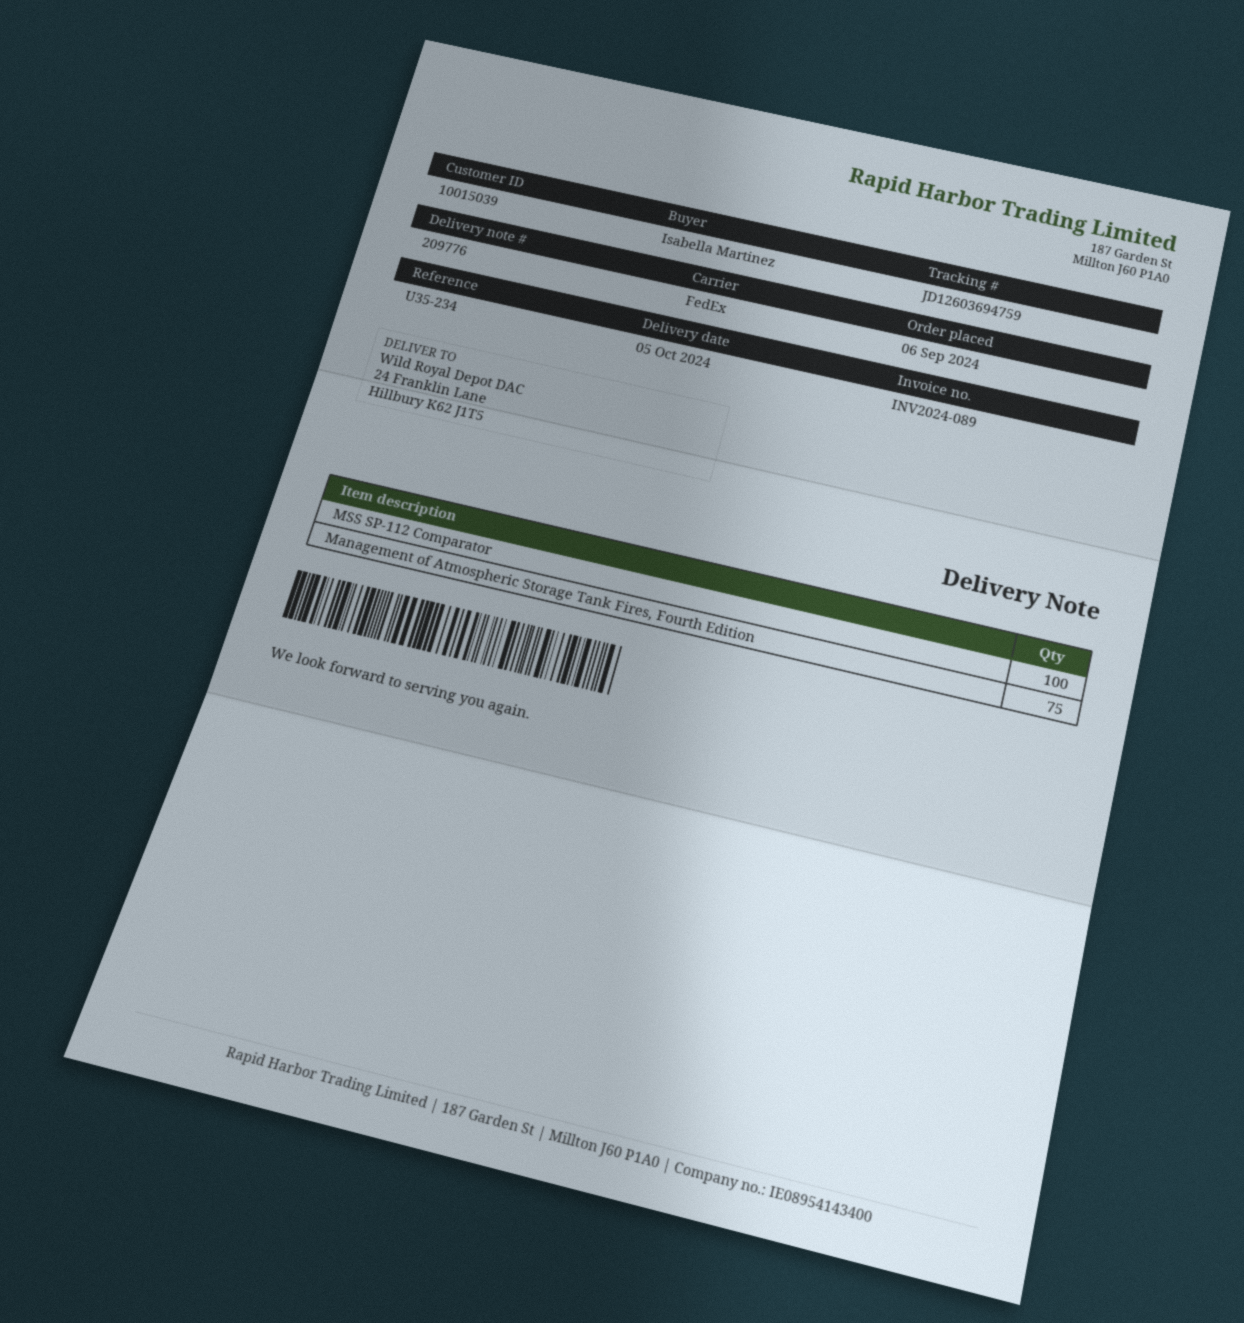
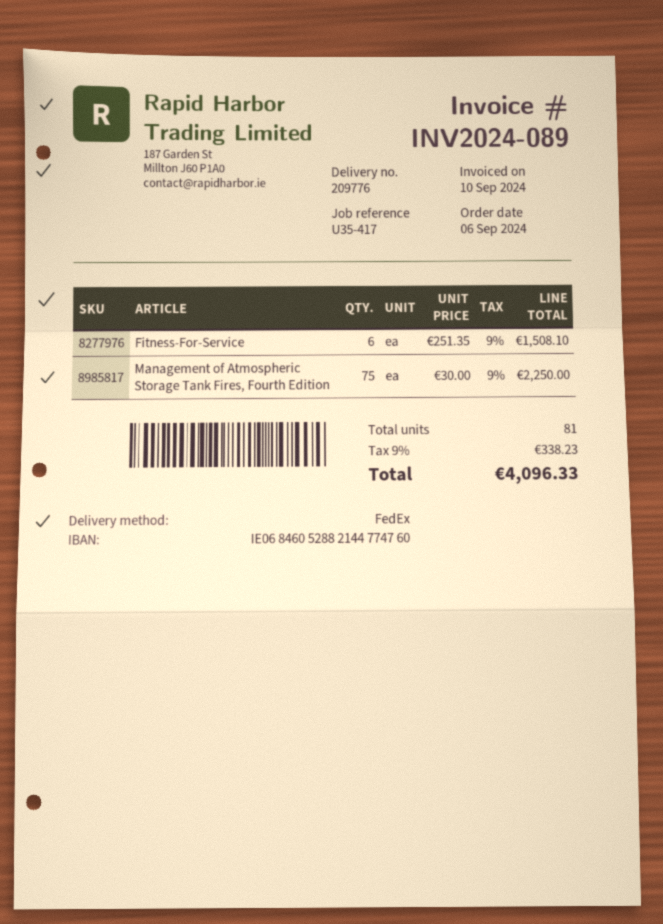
reference: U35-234 -> U35-417
MSS SP-112 Comparator: 100 -> none
Fitness-For-Service: none -> 6

